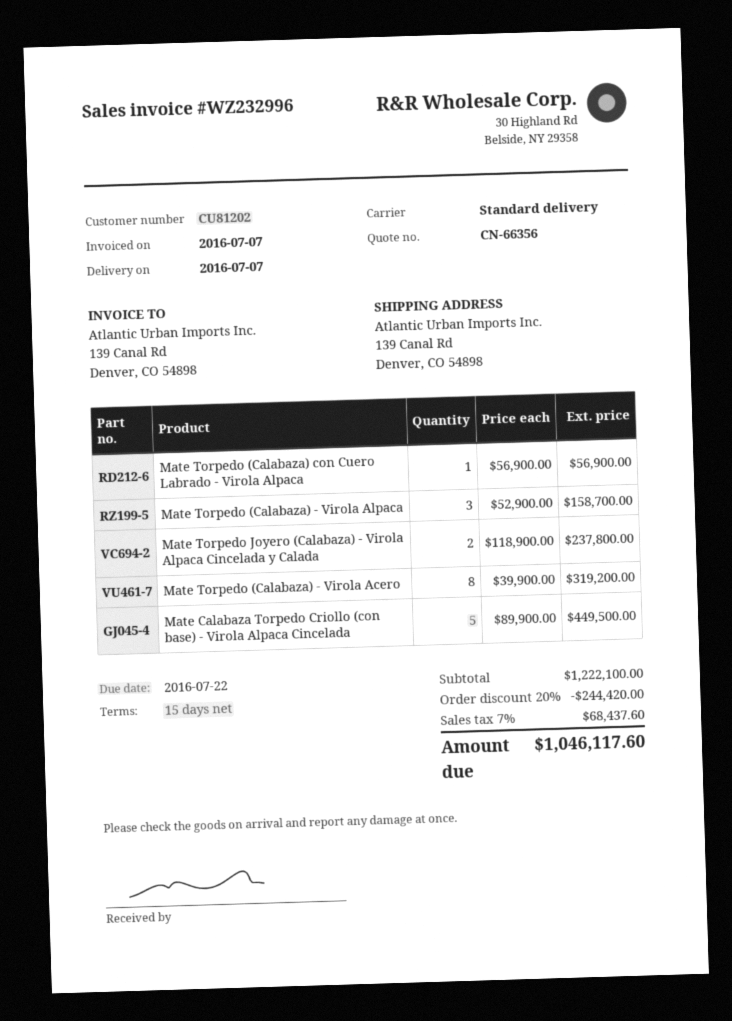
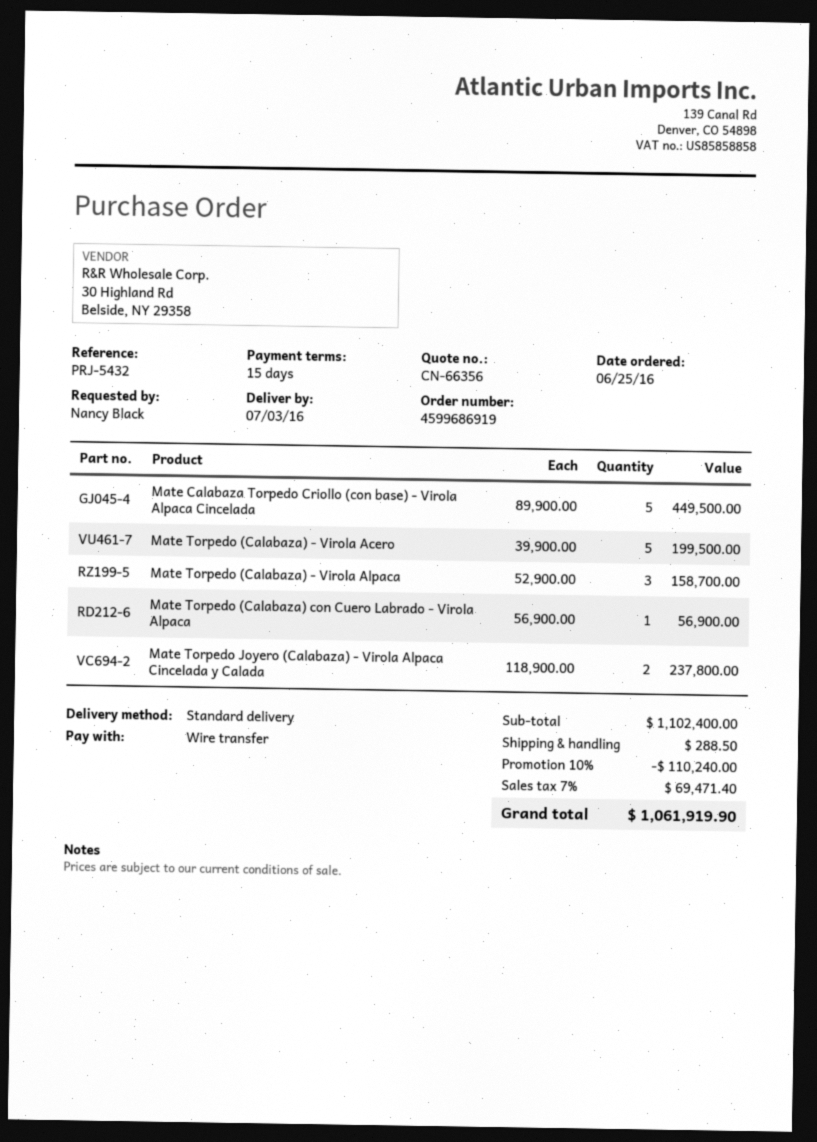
delivery date: 2016-07-07 -> 2016-07-03
Mate Torpedo (Calabaza) - Virola Acero: 8 x 39900.00 = 319200.00 -> 5 x 39900.00 = 199500.00
subtotal: 1222100.00 -> 1102400.00
discount: 20% = 244420.00 -> 10% = 110240.00
shipping: none -> 288.50
tax: 7% = 68437.60 -> 7% = 69471.40
total: 1046117.60 -> 1061919.90

